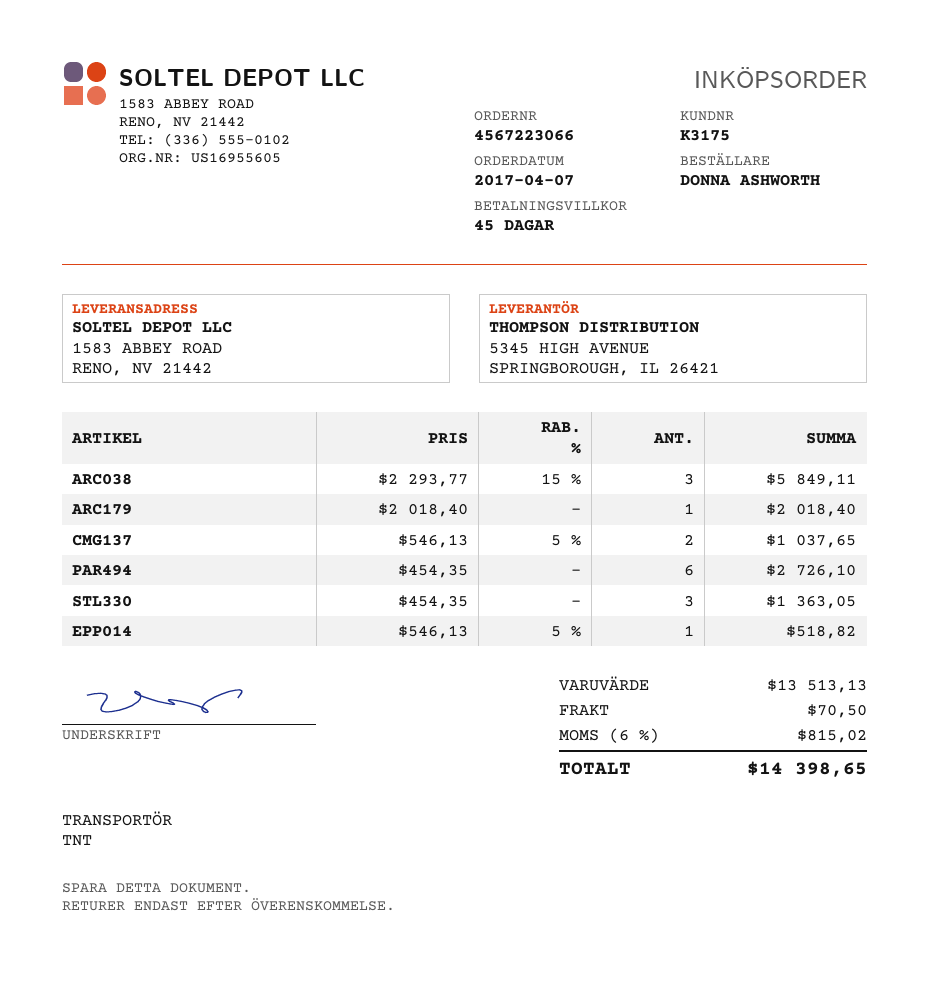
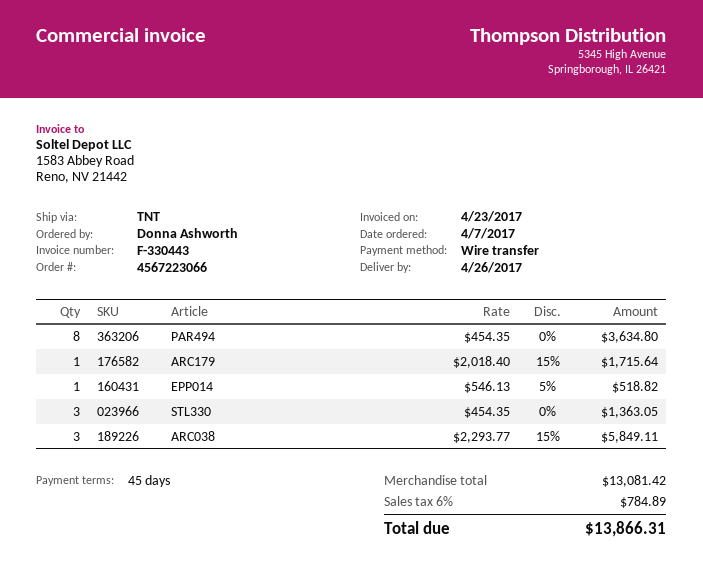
ARC179: 1 x 2018.40 = 2018.40 -> 1 x 2018.40 - 15% = 1715.64
CMG137: 2 x 546.13 - 5% = 1037.65 -> none
PAR494: 6 x 454.35 = 2726.10 -> 8 x 454.35 = 3634.80
subtotal: 13513.13 -> 13081.42
shipping: 70.50 -> none
tax: 6% = 815.02 -> 6% = 784.89
total: 14398.65 -> 13866.31

